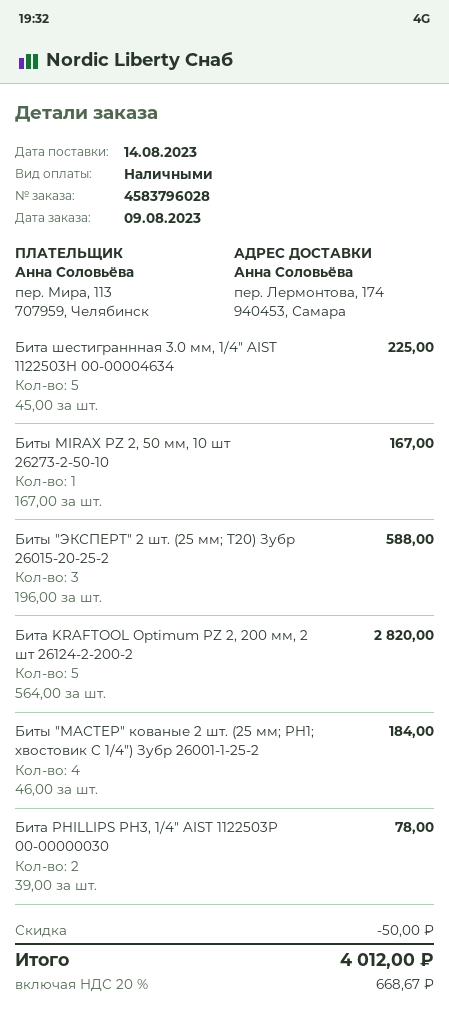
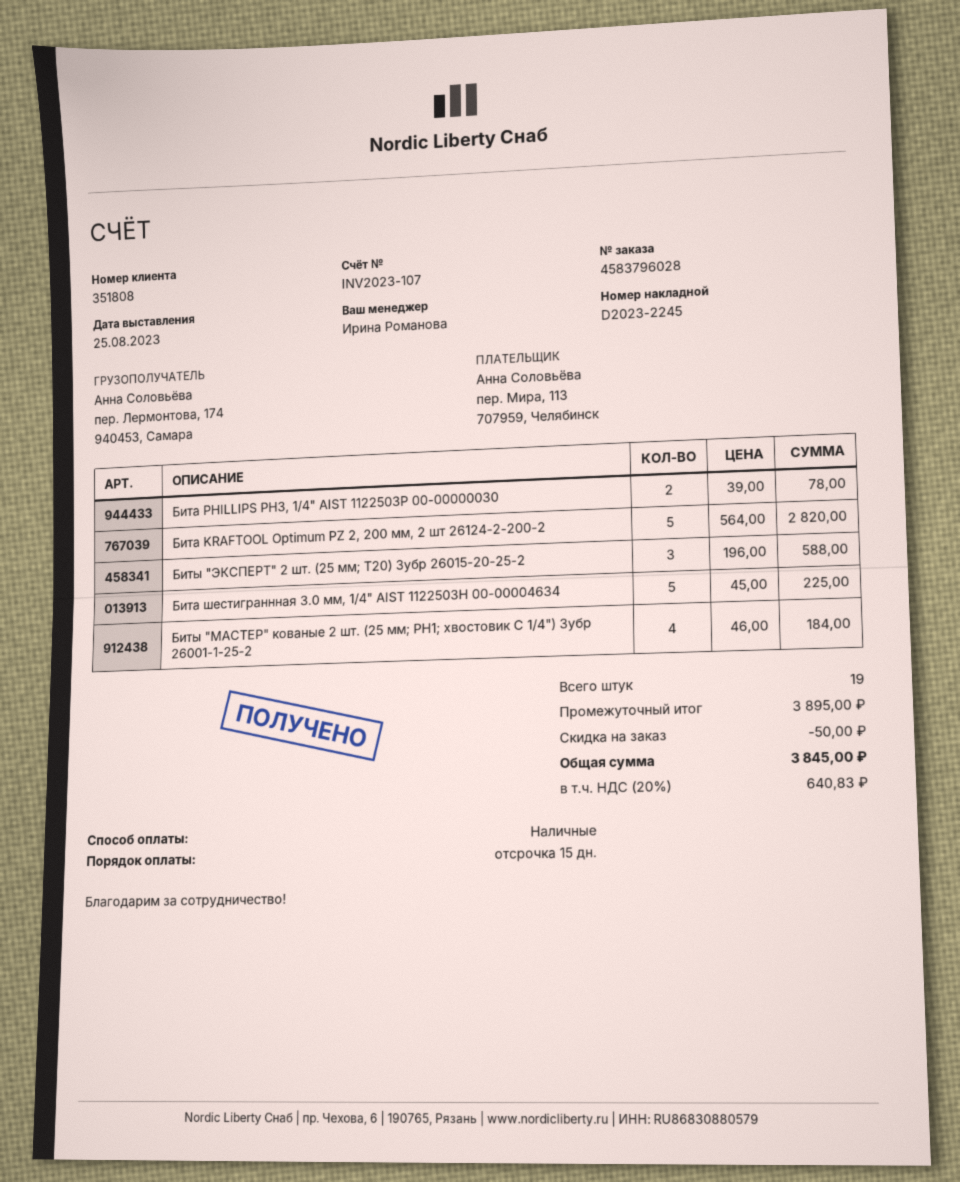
Биты MIRAX PZ 2, 50 мм, 10 шт 26273-2-50-10: 1 x 167.00 = 167.00 -> none
tax: 20% = 668.67 -> 20% = 640.83
total: 4012.00 -> 3845.00

